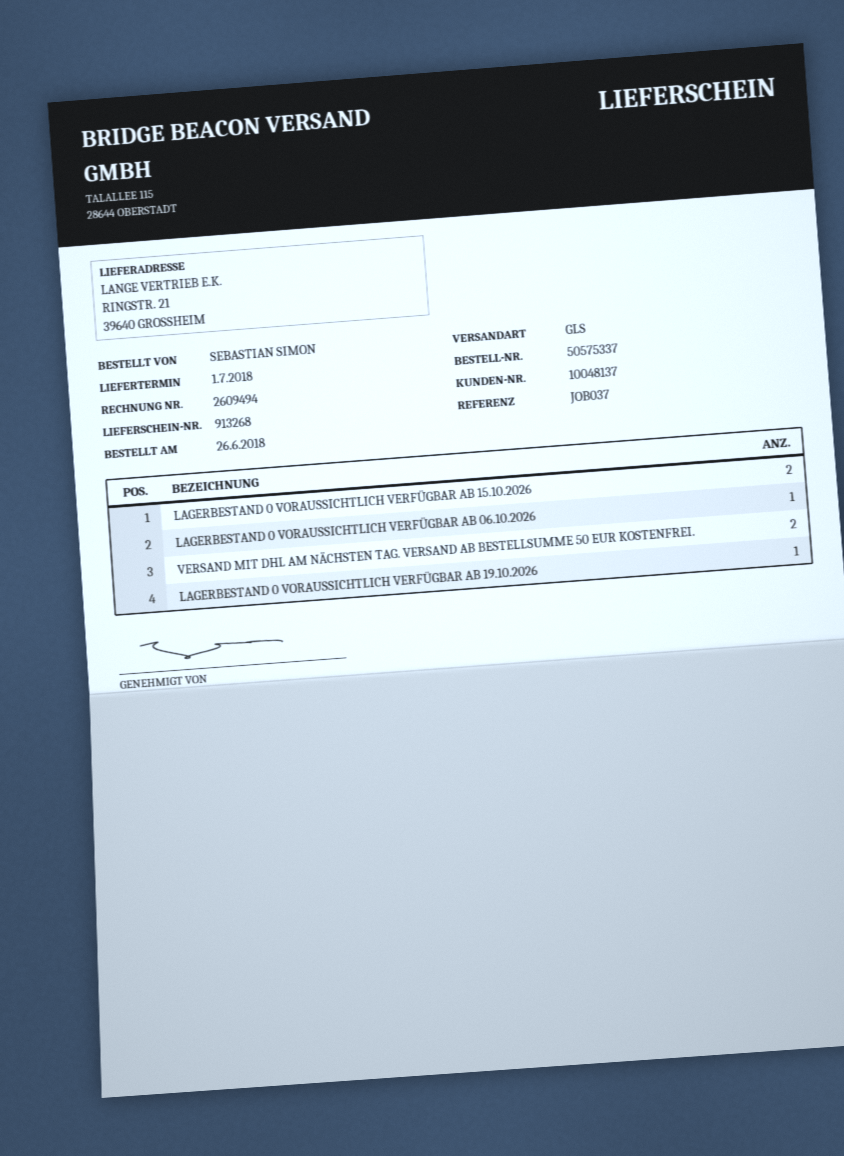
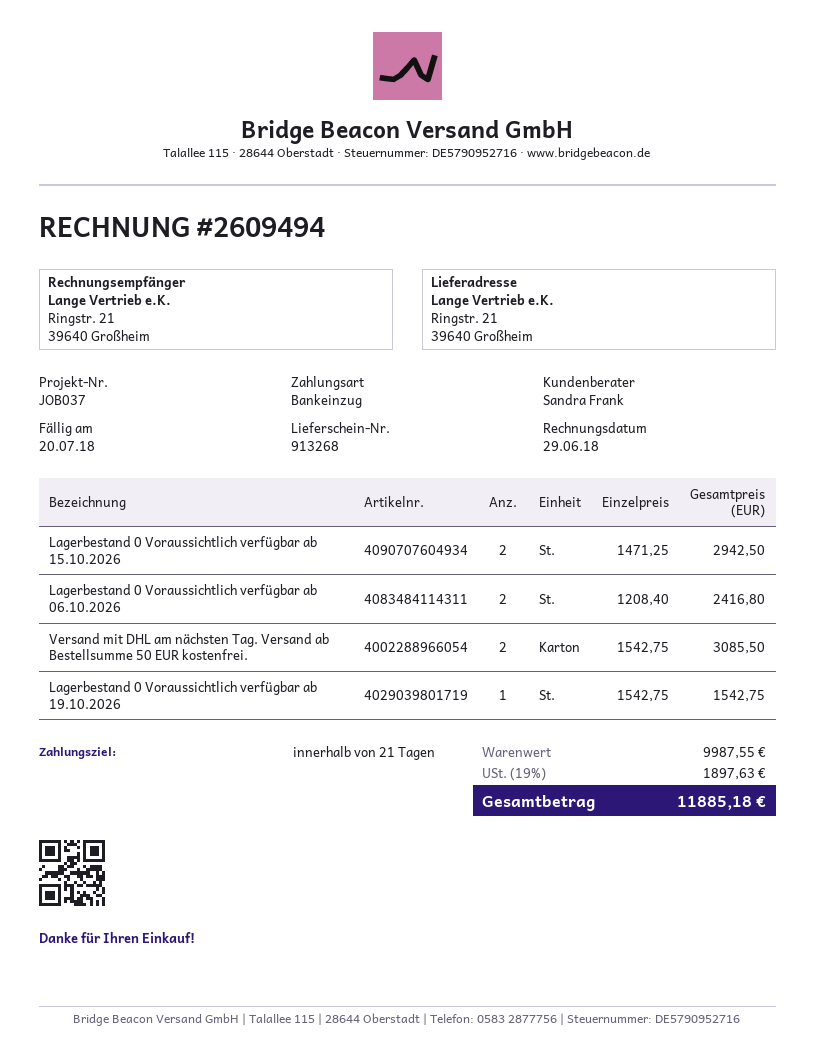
LAGERBESTAND 0 VORAUSSICHTLICH VERFÜGBAR AB 06.10.2026: 1 -> 2

